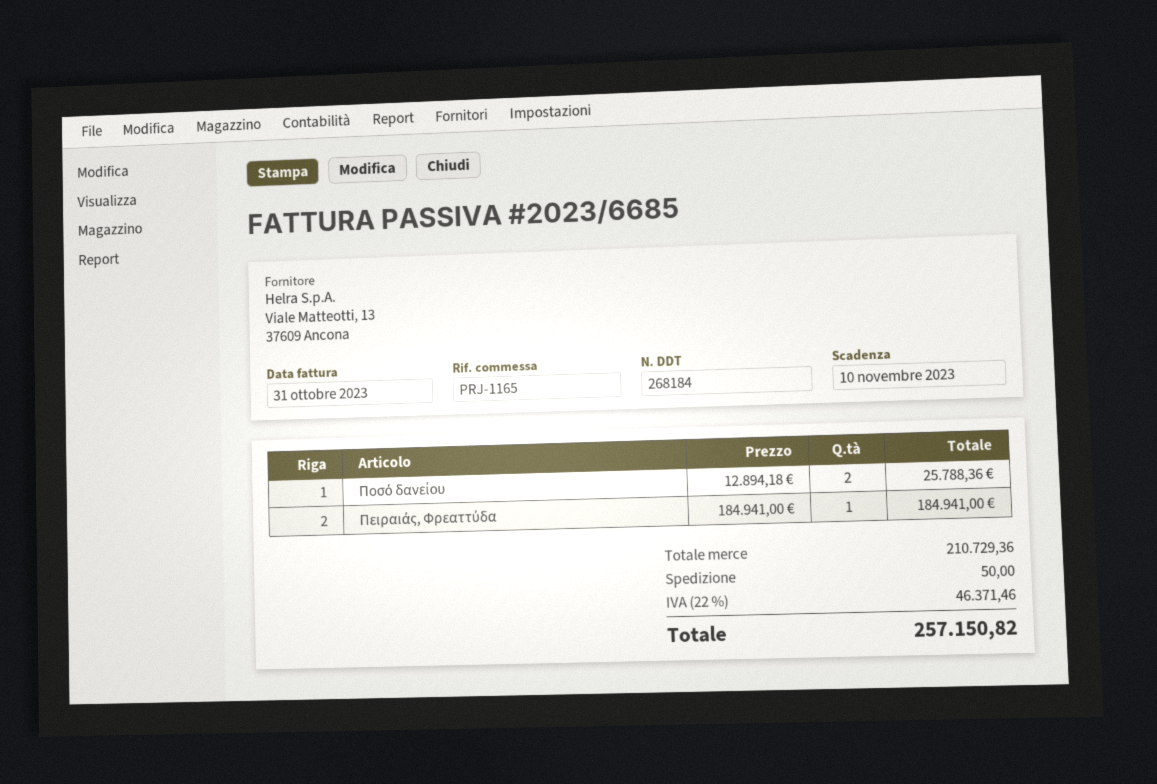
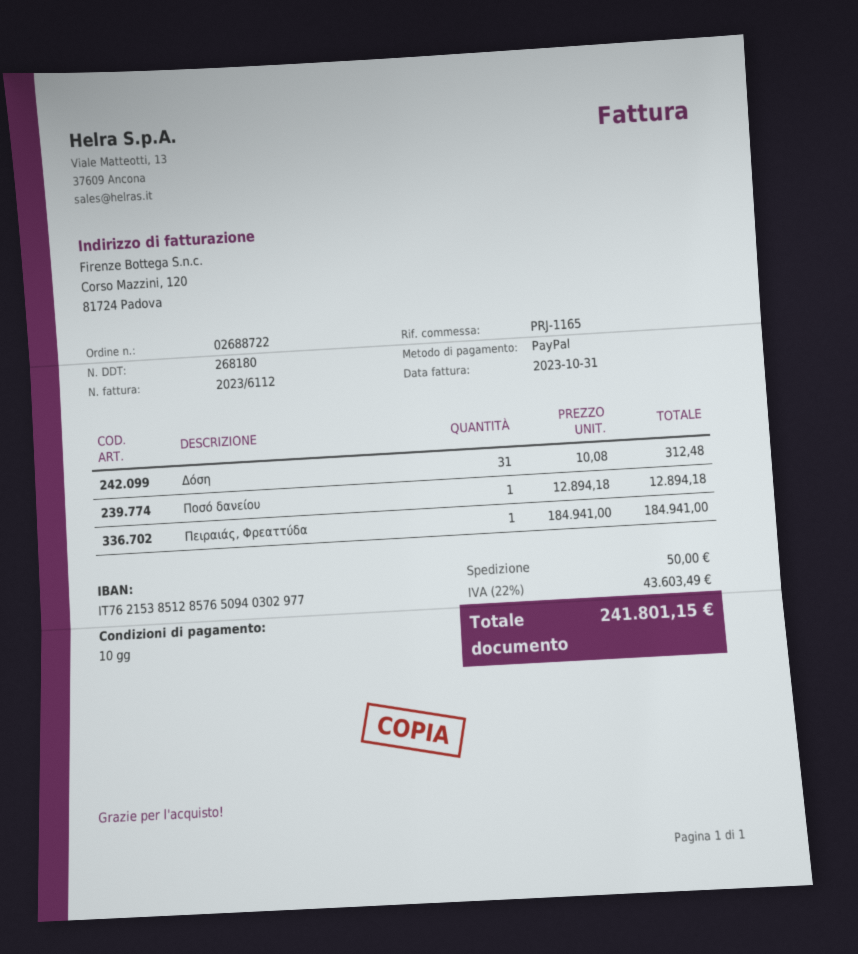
delivery note number: 268184 -> 268180
invoice number: 2023/6685 -> 2023/6112
Ποσό δανείου: 2 x 12894.18 = 25788.36 -> 1 x 12894.18 = 12894.18
Δόση: none -> 31 x 10.08 = 312.48
tax: 22% = 46371.46 -> 22% = 43603.49
total: 257150.82 -> 241801.15

